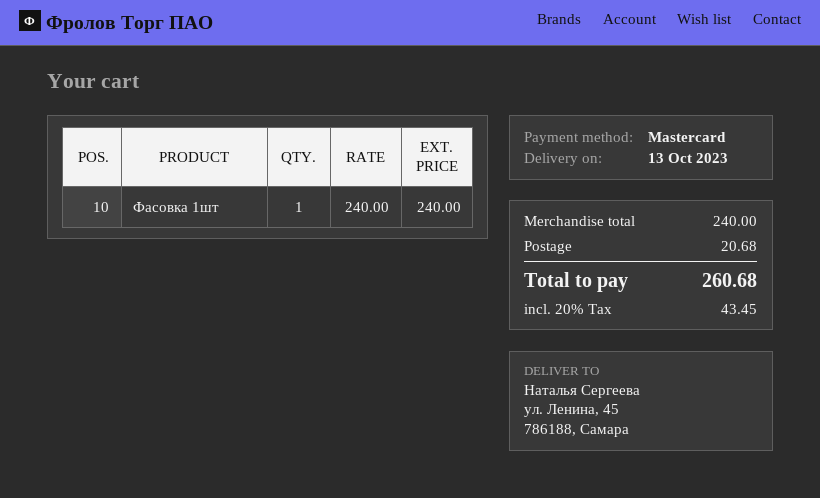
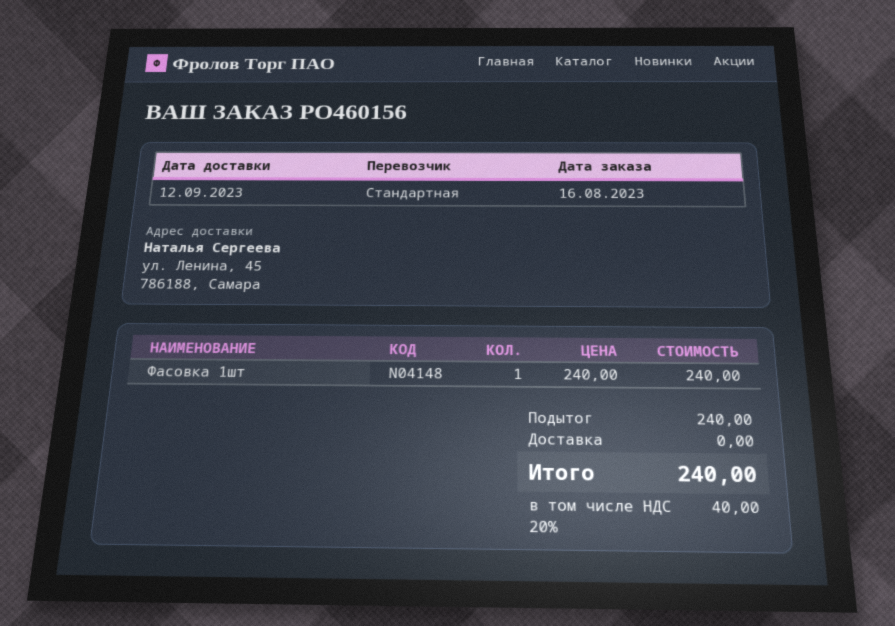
delivery date: 2023-10-13 -> 2023-09-12
shipping: 20.68 -> 0.00
tax: 20% = 43.45 -> 20% = 40.00
total: 260.68 -> 240.00

